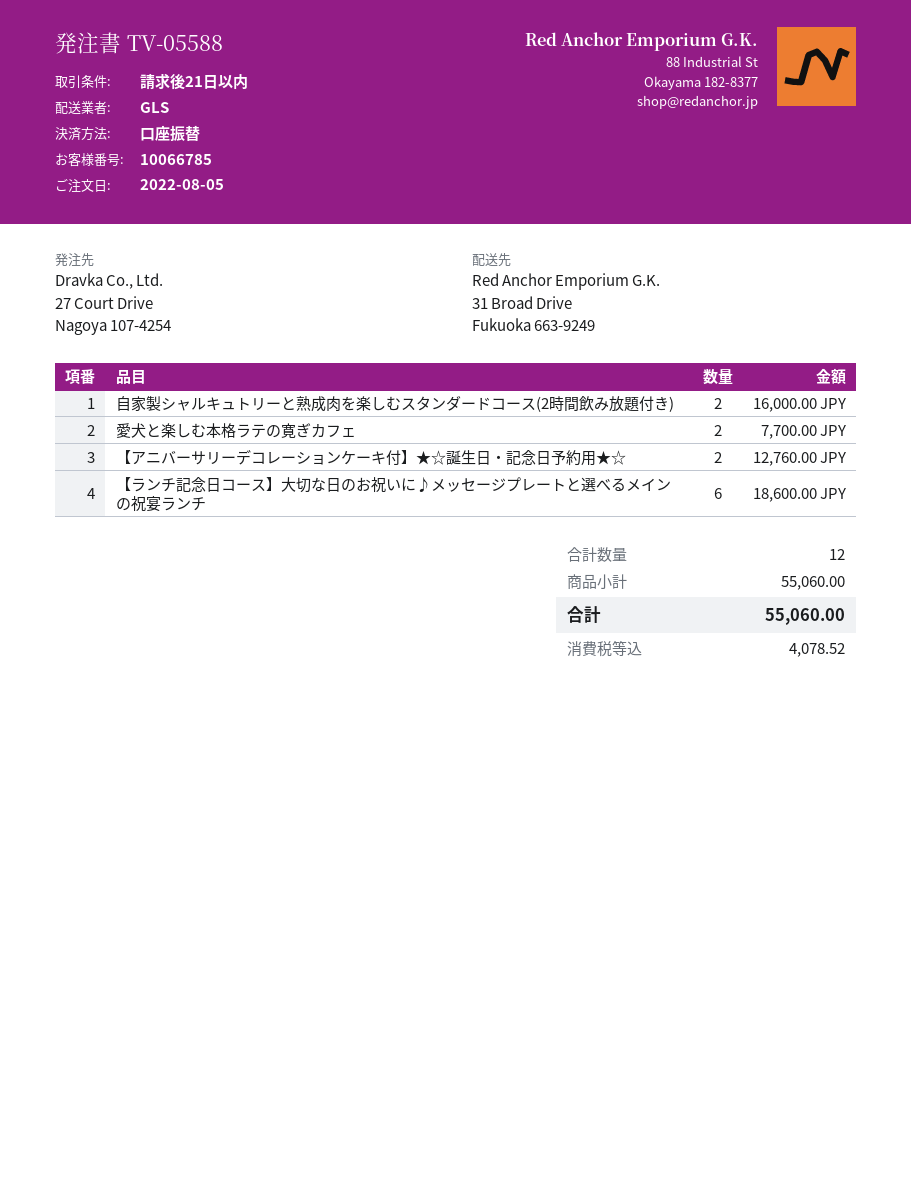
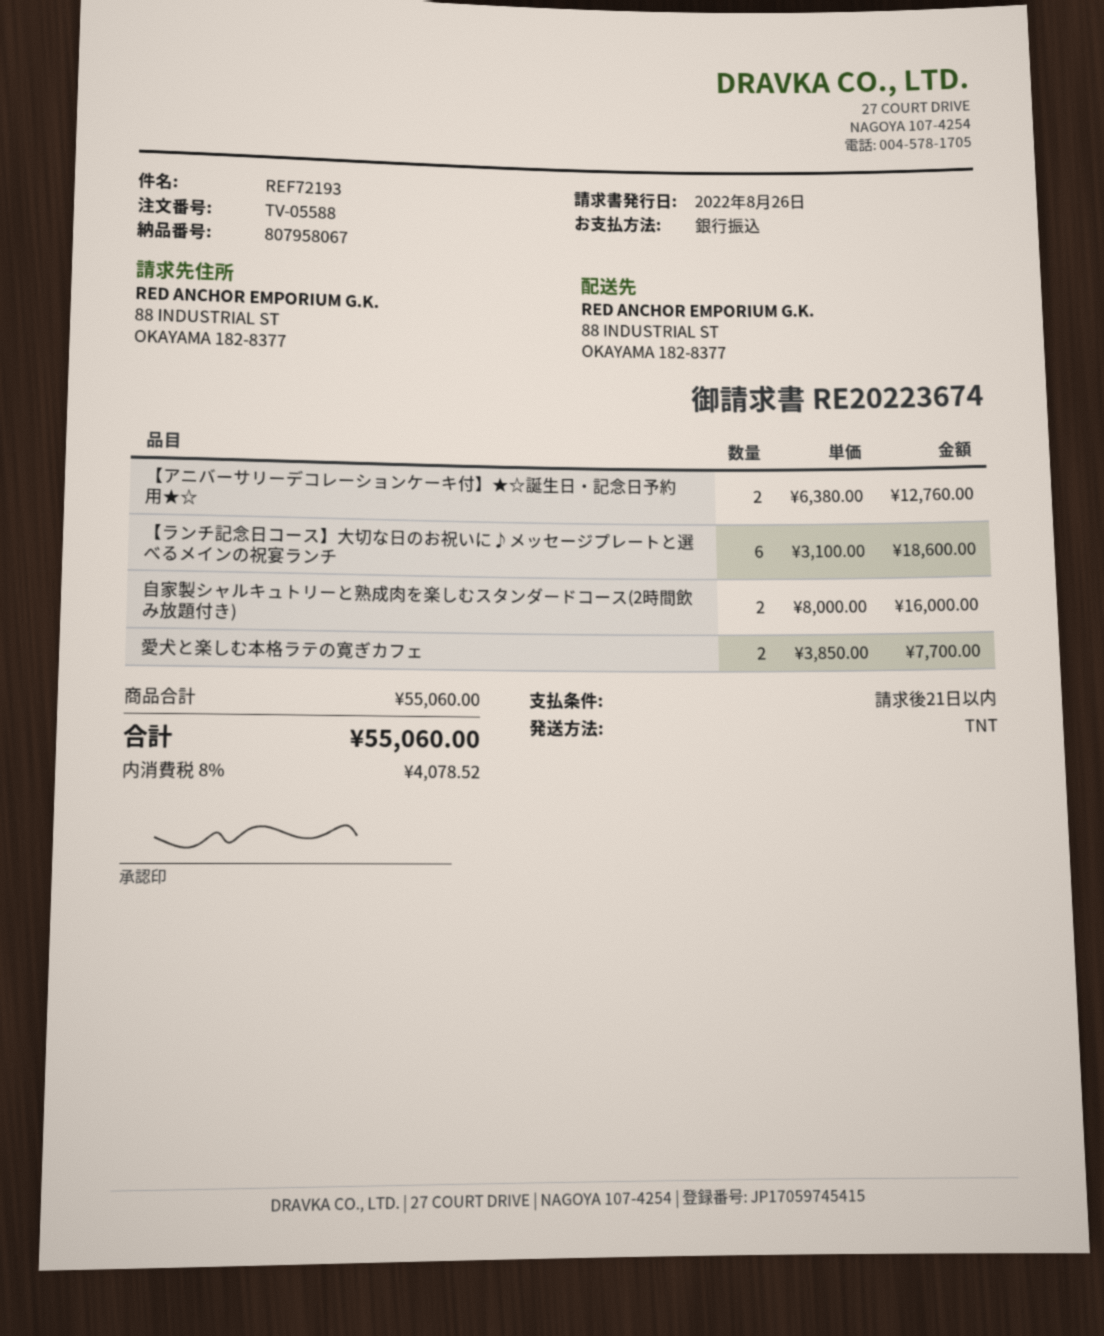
payment method: direct debit -> bank transfer
shipping method: GLS -> TNT
ship to: 31 Broad Drive, Fukuoka 663-9249 -> 88 INDUSTRIAL ST, OKAYAMA 182-8377

